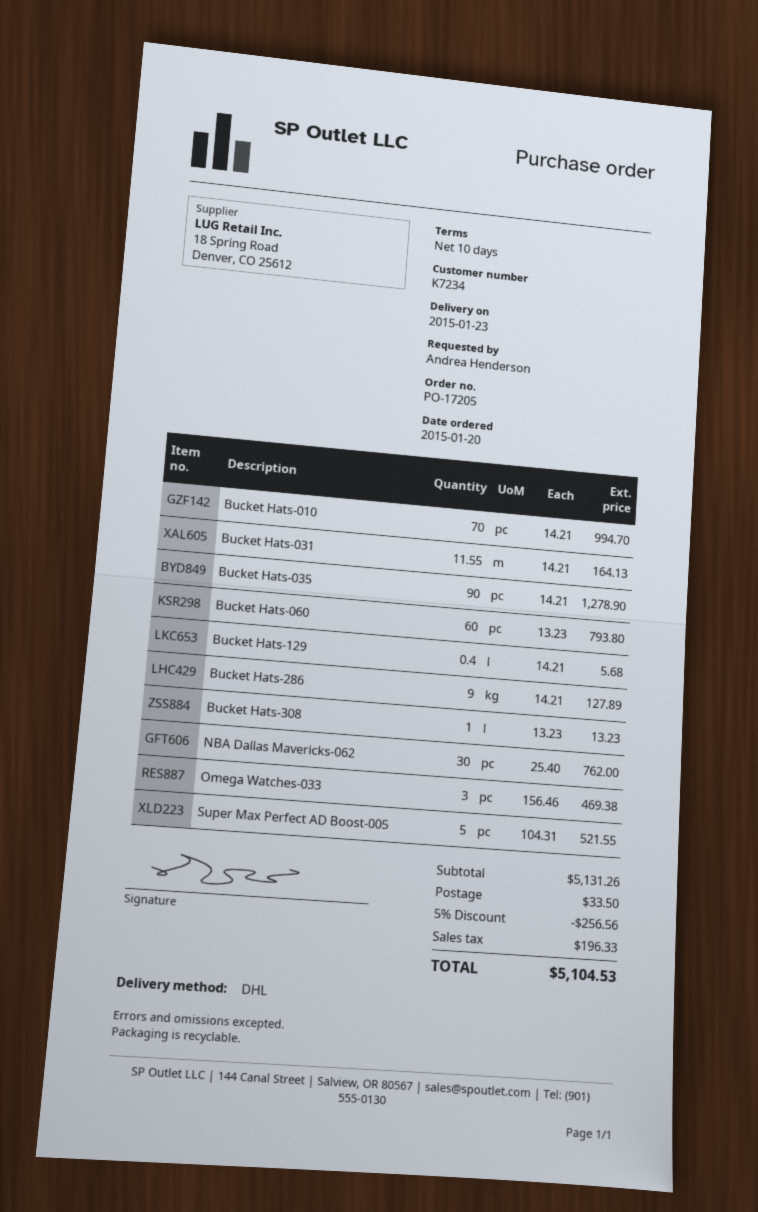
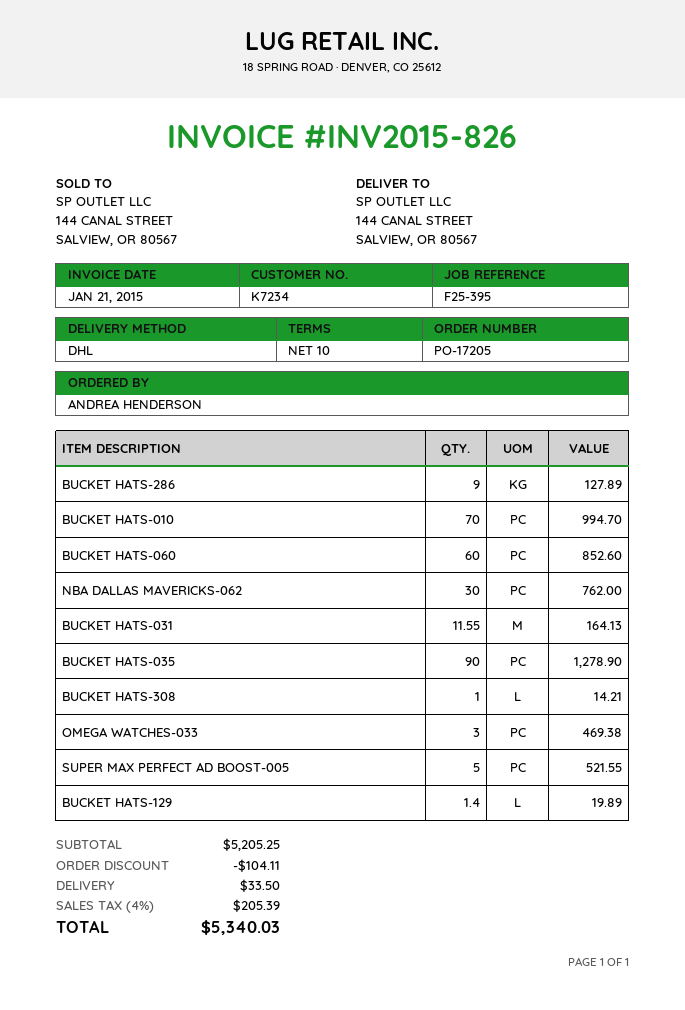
Bucket Hats-060: 60 for 793.80 -> 60 for 852.60
Bucket Hats-129: 0.4 for 5.68 -> 1.4 for 19.89
Bucket Hats-308: 1 for 13.23 -> 1 for 14.21
subtotal: 5131.26 -> 5205.25
discount: 256.56 -> 104.11
tax: 196.33 -> 205.39
total: 5104.53 -> 5340.03

